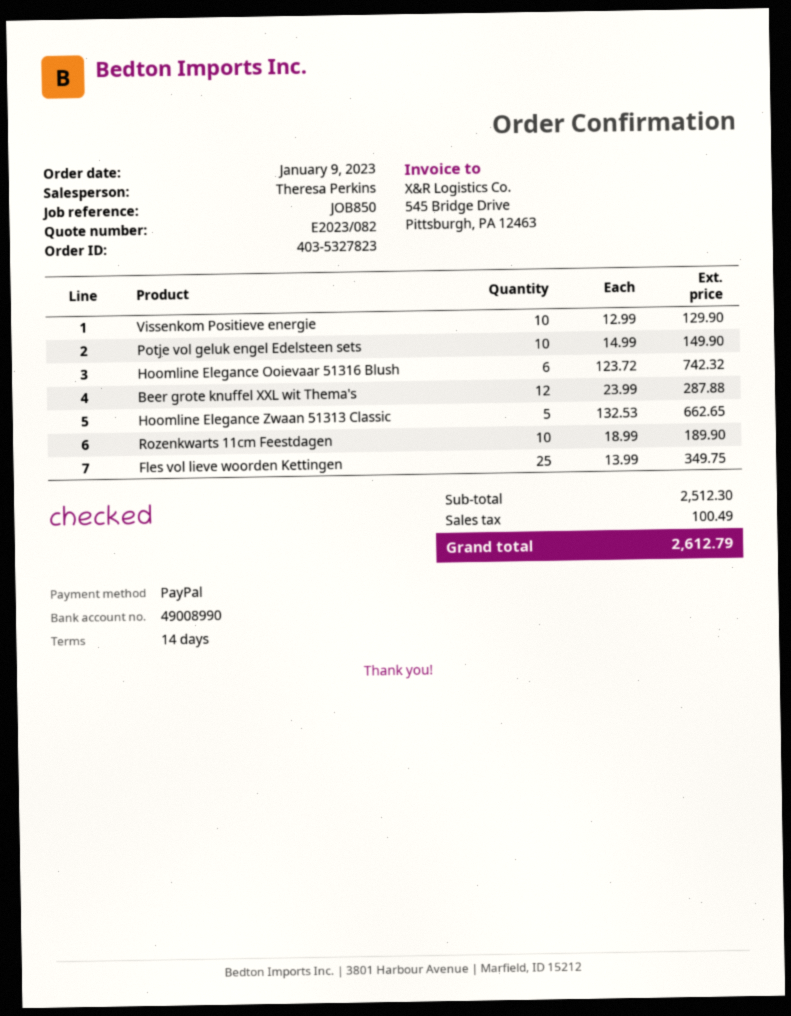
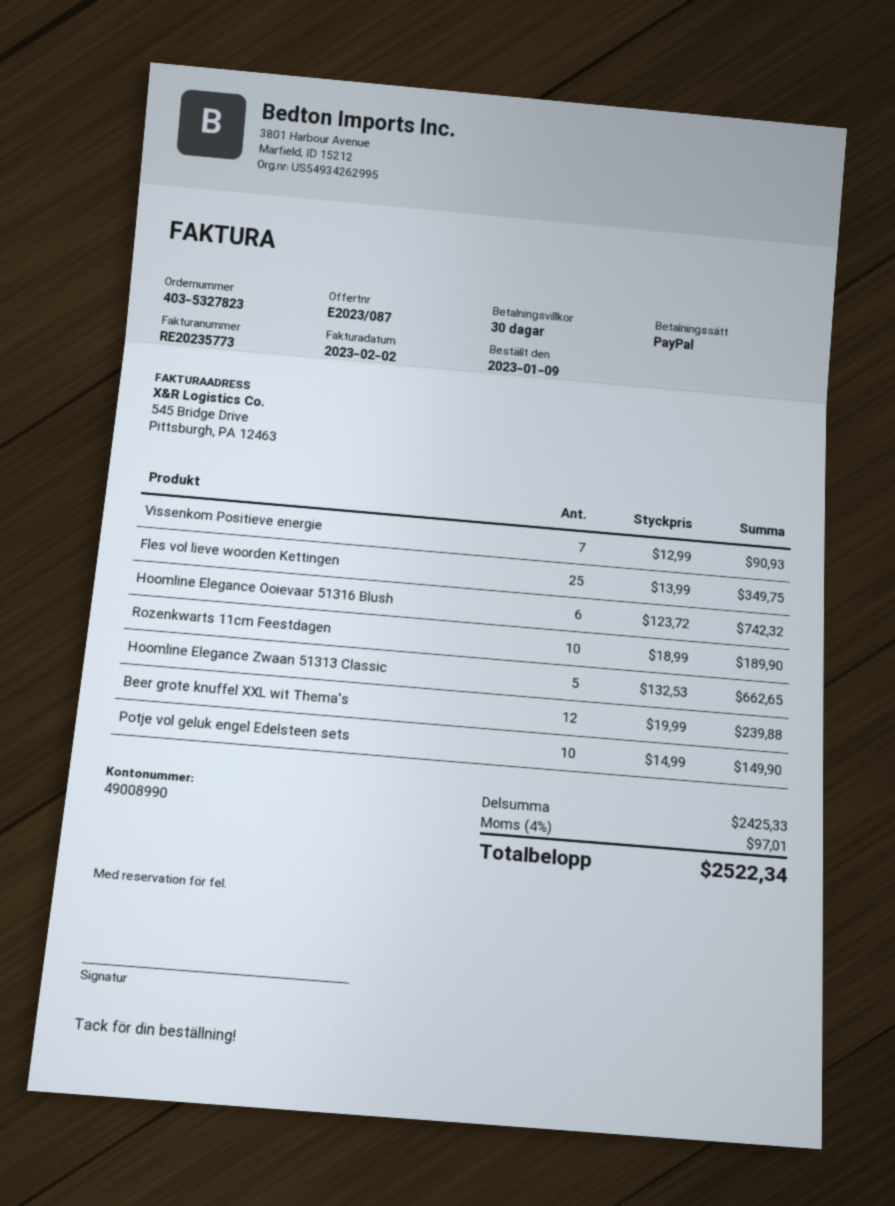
quote number: E2023/082 -> E2023/087
payment terms: 14 days -> 30 days
Vissenkom Positieve energie: 10 x 12.99 = 129.90 -> 7 x 12.99 = 90.93
Beer grote knuffel XXL wit Thema's: 12 x 23.99 = 287.88 -> 12 x 19.99 = 239.88
subtotal: 2512.30 -> 2425.33
tax: 100.49 -> 97.01
total: 2612.79 -> 2522.34

